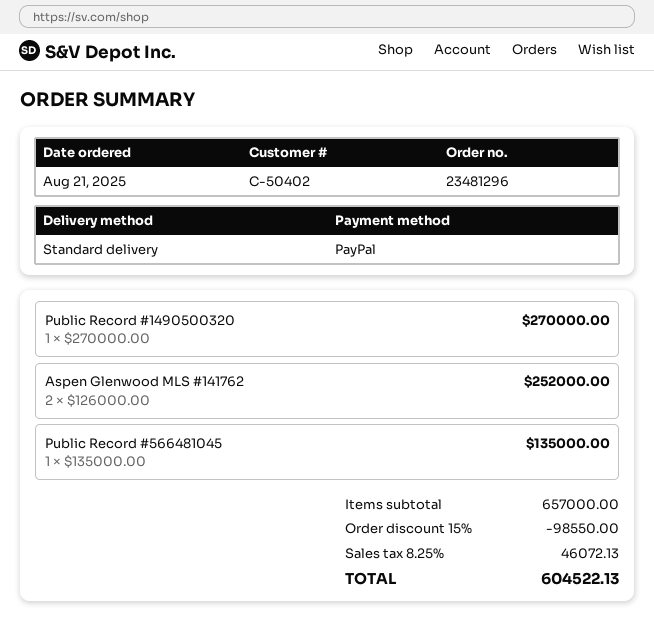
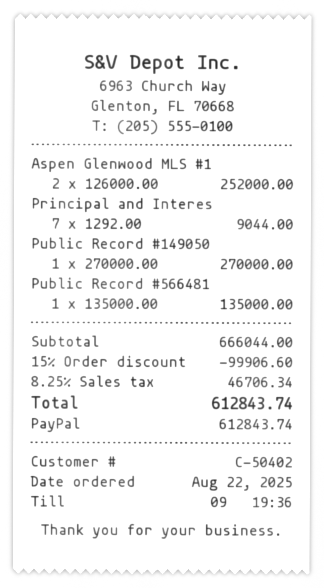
order date: 2025-08-21 -> 2025-08-22
Principal and Interes: none -> 7 x 1292.00 = 9044.00
subtotal: 657000.00 -> 666044.00
discount: 15% = 98550.00 -> 15% = 99906.60
tax: 8.25% = 46072.13 -> 8.25% = 46706.34
total: 604522.13 -> 612843.74

